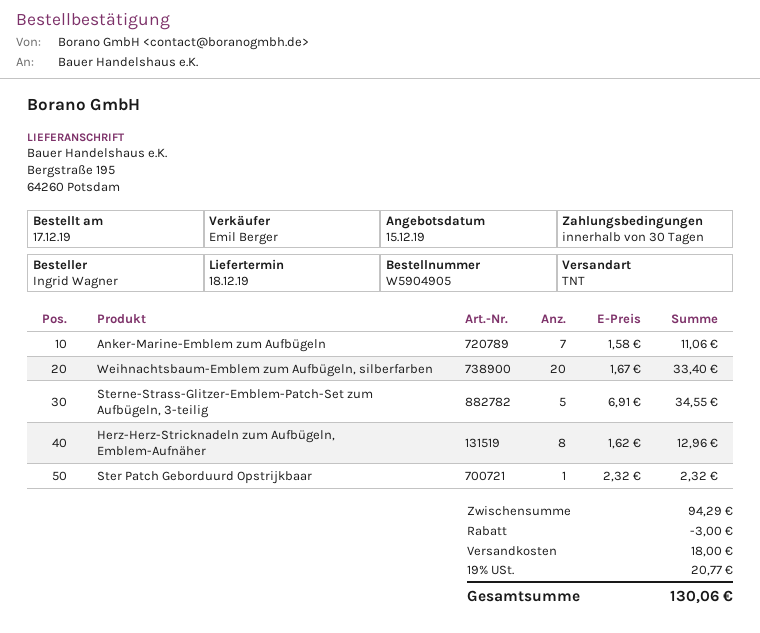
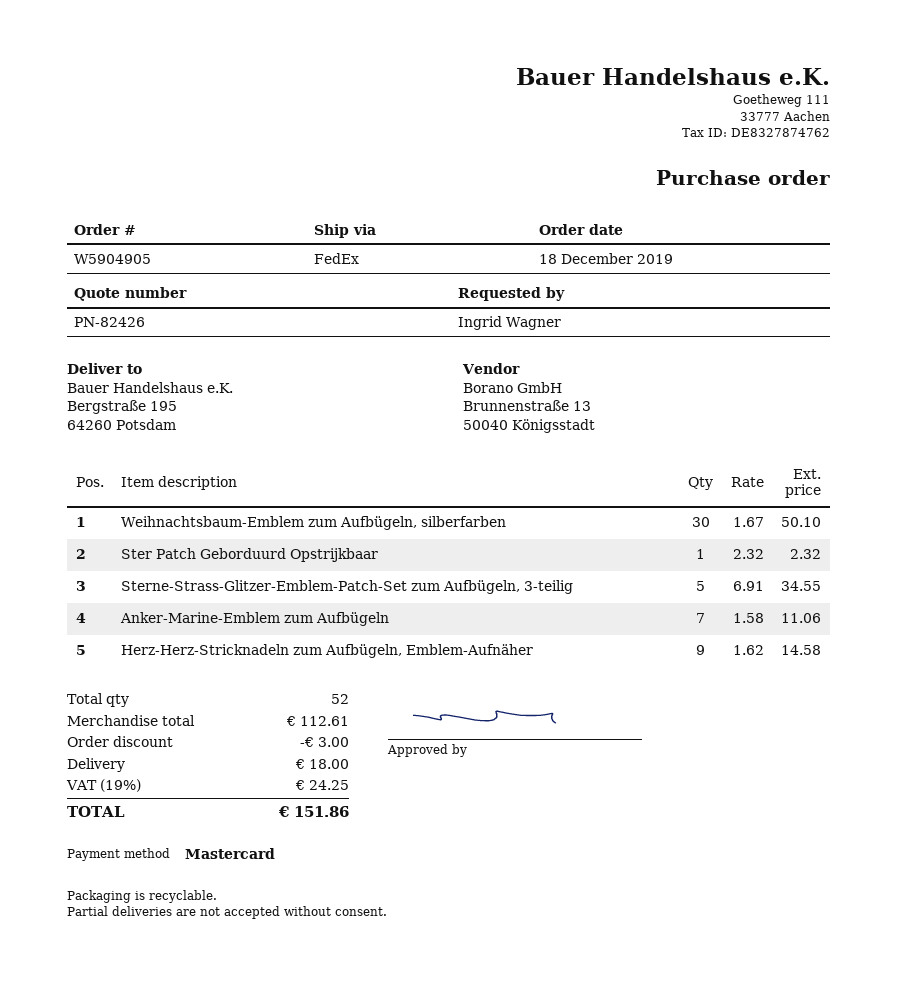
order date: 2019-12-17 -> 2019-12-18
shipping method: TNT -> FedEx
Weihnachtsbaum-Emblem zum Aufbügeln, silberfarben: 20 x 1.67 = 33.40 -> 30 x 1.67 = 50.10
Herz-Herz-Stricknadeln zum Aufbügeln, Emblem-Aufnäher: 8 x 1.62 = 12.96 -> 9 x 1.62 = 14.58
subtotal: 94.29 -> 112.61
tax: 19% = 20.77 -> 19% = 24.25
total: 130.06 -> 151.86

